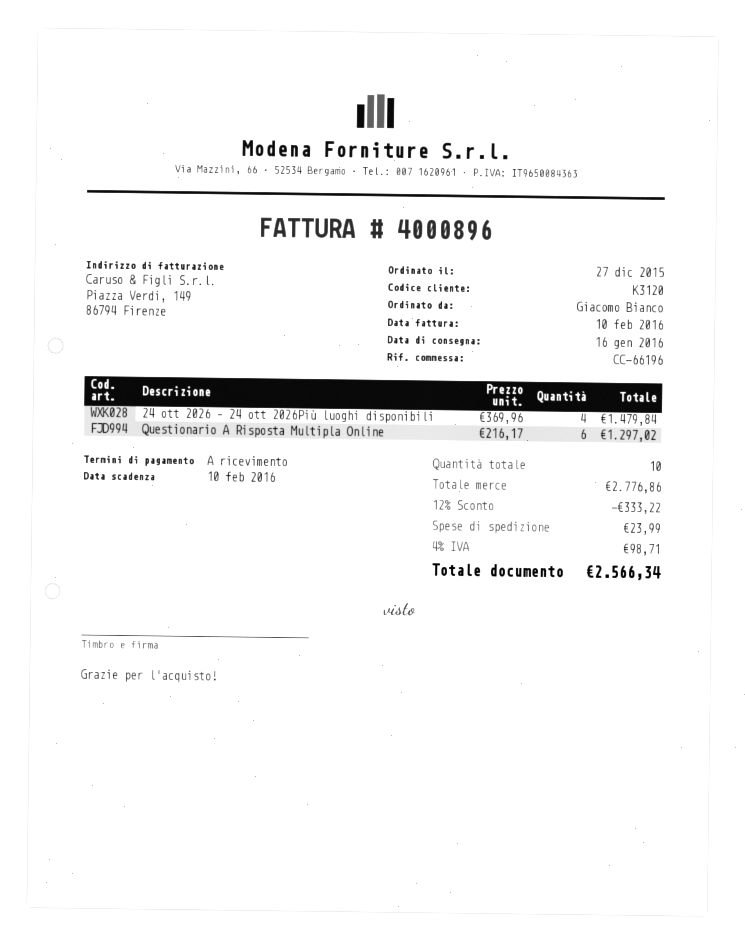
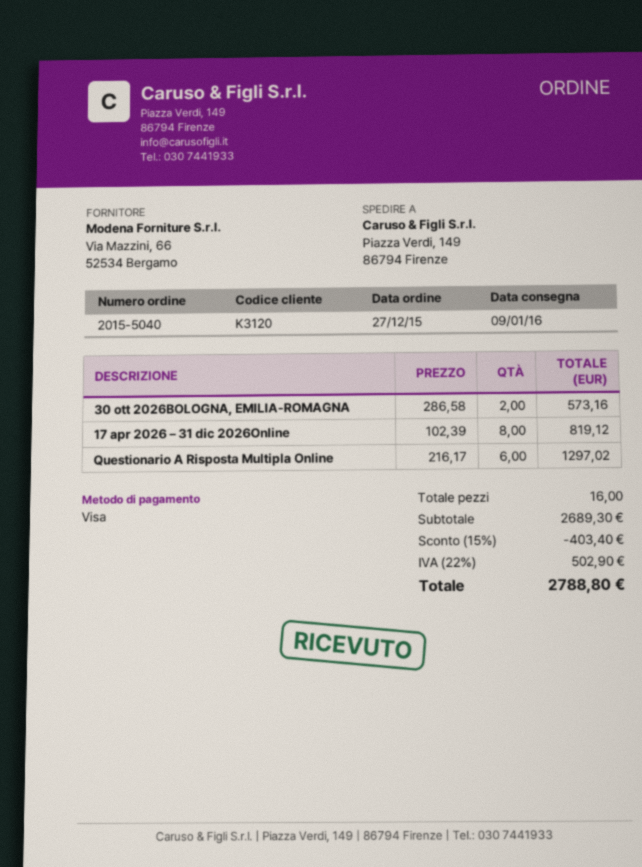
delivery date: 2016-01-16 -> 2016-01-09
24 ott 2026 – 24 ott 2026Più luoghi disponibili: 4 x 369.96 = 1479.84 -> none
30 ott 2026BOLOGNA, EMILIA-ROMAGNA: none -> 2 x 286.58 = 573.16
17 apr 2026 – 31 dic 2026Online: none -> 8 x 102.39 = 819.12
total quantity: 10 -> 16
subtotal: 2776.86 -> 2689.30
discount: 12% = 333.22 -> 15% = 403.40
shipping: 23.99 -> none
tax: 4% = 98.71 -> 22% = 502.90
total: 2566.34 -> 2788.80

